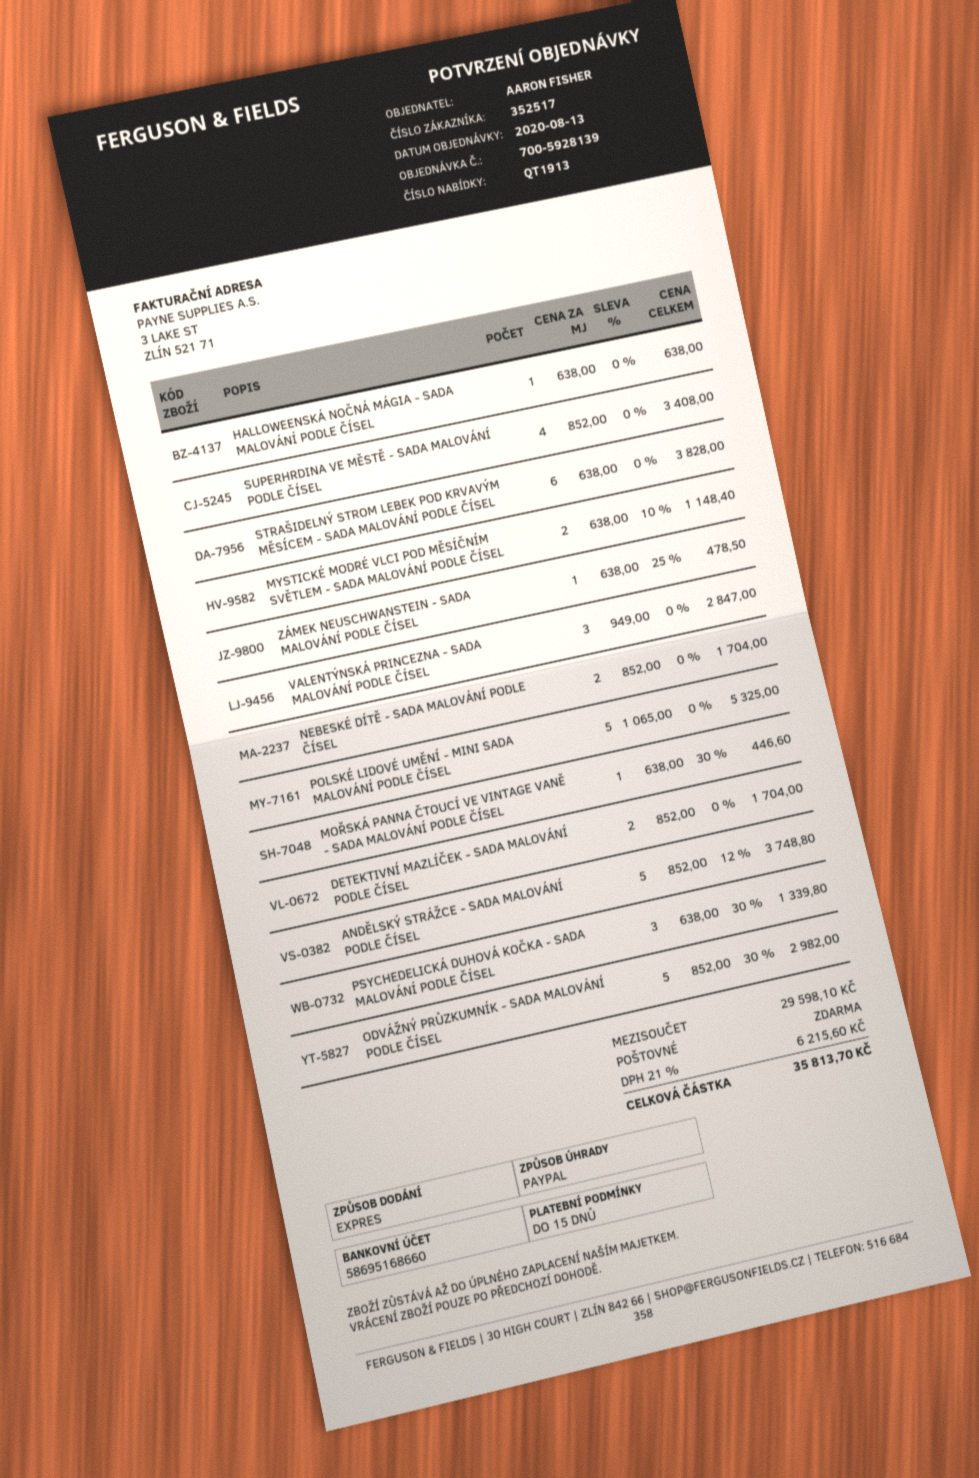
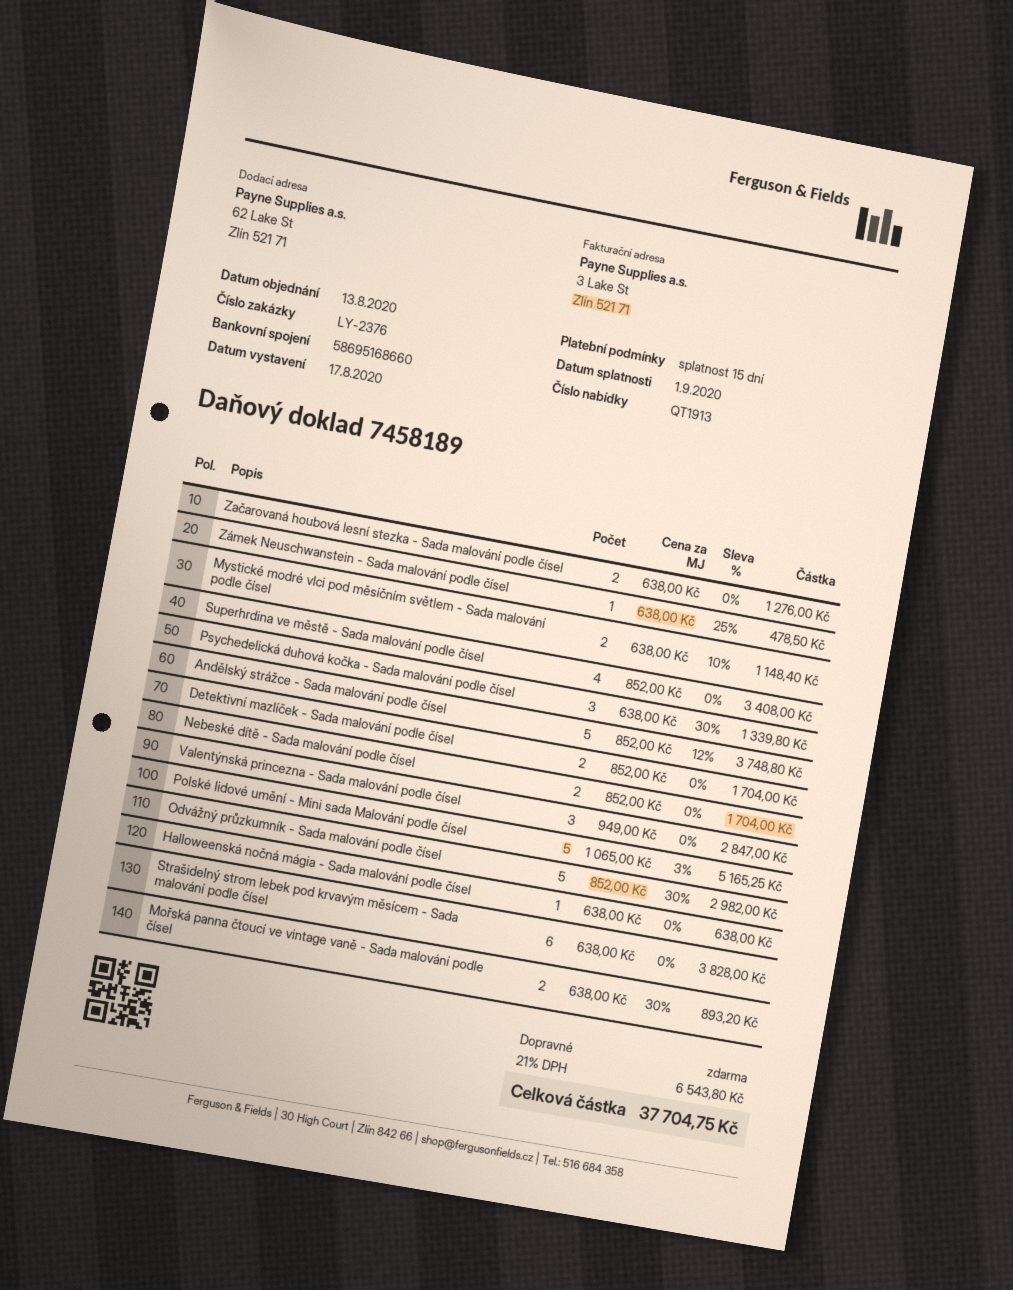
POLSKÉ LIDOVÉ UMĚNÍ - MINI SADA MALOVÁNÍ PODLE ČÍSEL: 5 x 1065.00 = 5325.00 -> 5 x 1065.00 - 3% = 5165.25
MOŘSKÁ PANNA ČTOUCÍ VE VINTAGE VANĚ - SADA MALOVÁNÍ PODLE ČÍSEL: 1 x 638.00 - 30% = 446.60 -> 2 x 638.00 - 30% = 893.20
Začarovaná houbová lesní stezka - Sada malování podle čísel: none -> 2 x 638.00 = 1276.00
tax: 21% = 6215.60 -> 21% = 6543.80
total: 35813.70 -> 37704.75

